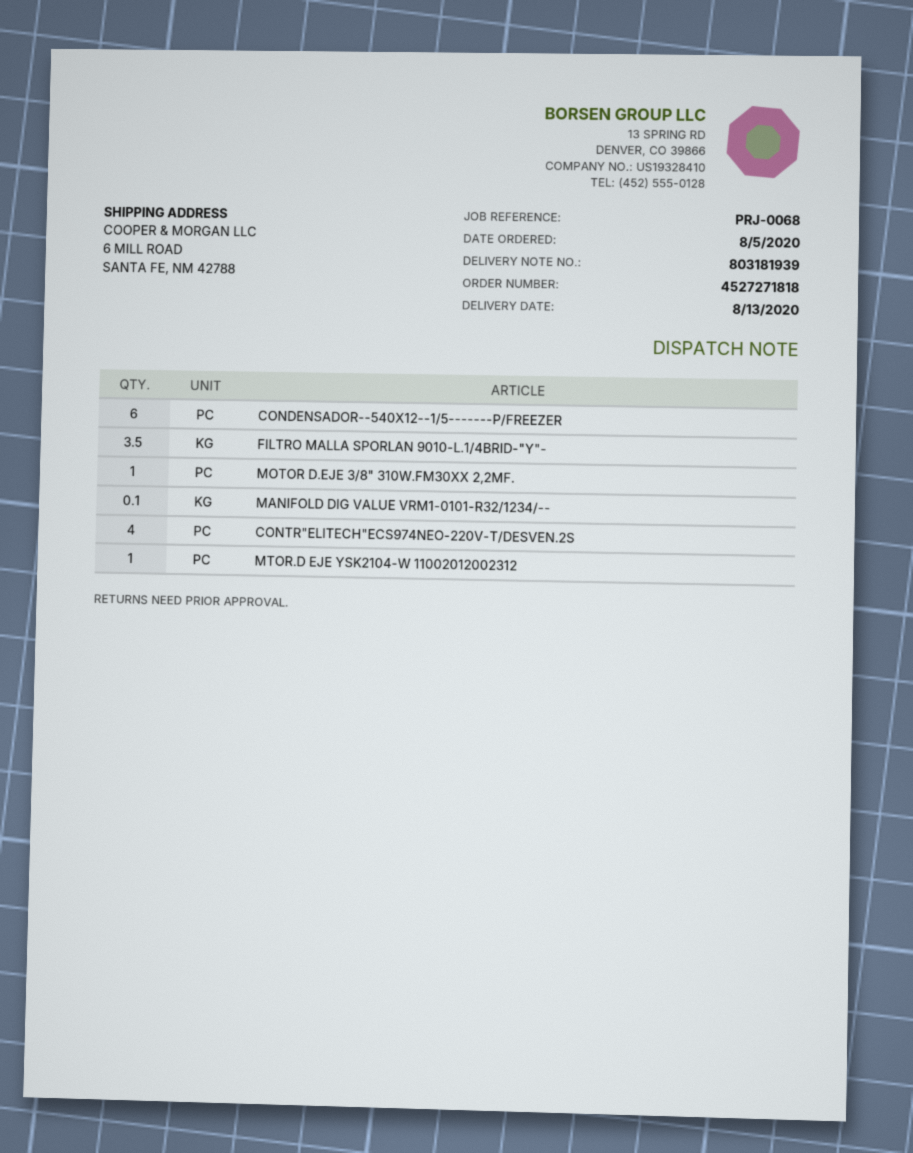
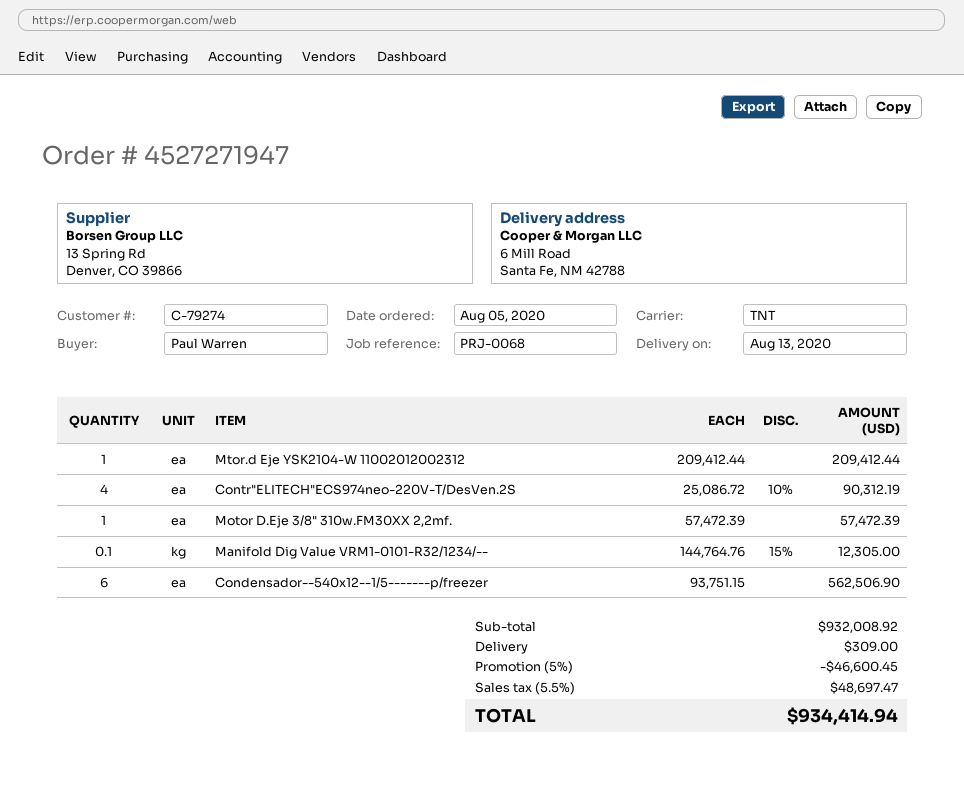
order number: 4527271818 -> 4527271947
FILTRO MALLA SPORLAN 9010-L.1/4BRID-"Y"-: 3.5 -> none

